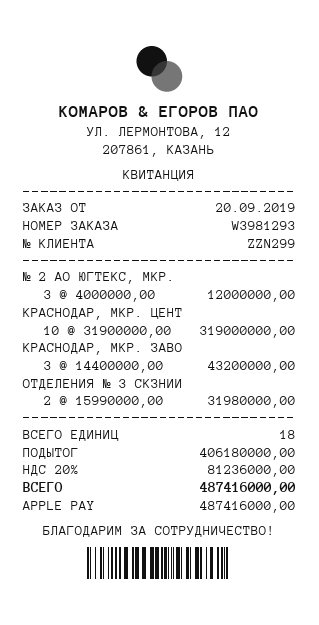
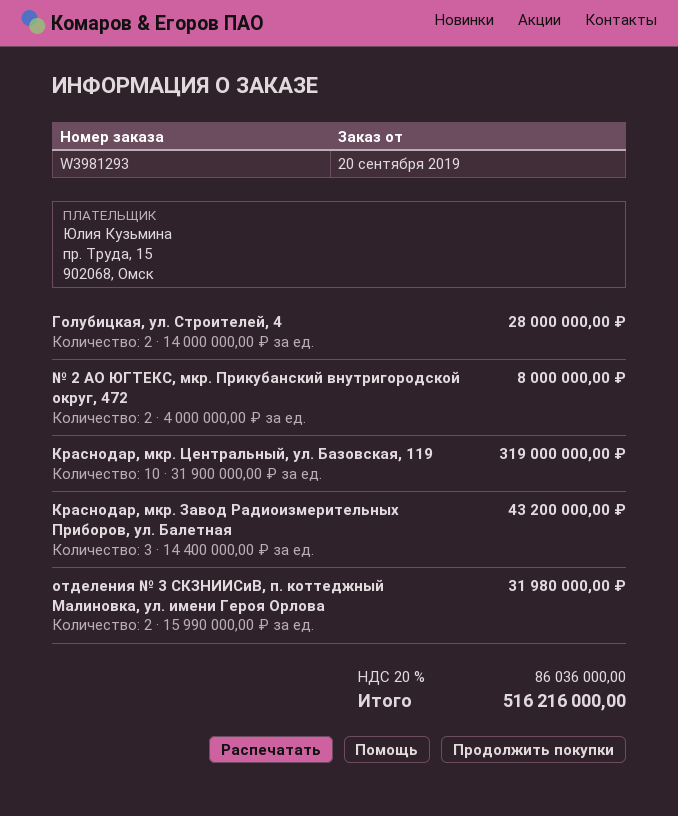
№ 2 АО ЮГТЕКС, МКР.: 3 x 4000000.00 = 12000000.00 -> 2 x 4000000.00 = 8000000.00
Голубицкая, ул. Строителей, 4: none -> 2 x 14000000.00 = 28000000.00
tax: 20% = 81236000.00 -> 20% = 86036000.00
total: 487416000.00 -> 516216000.00

